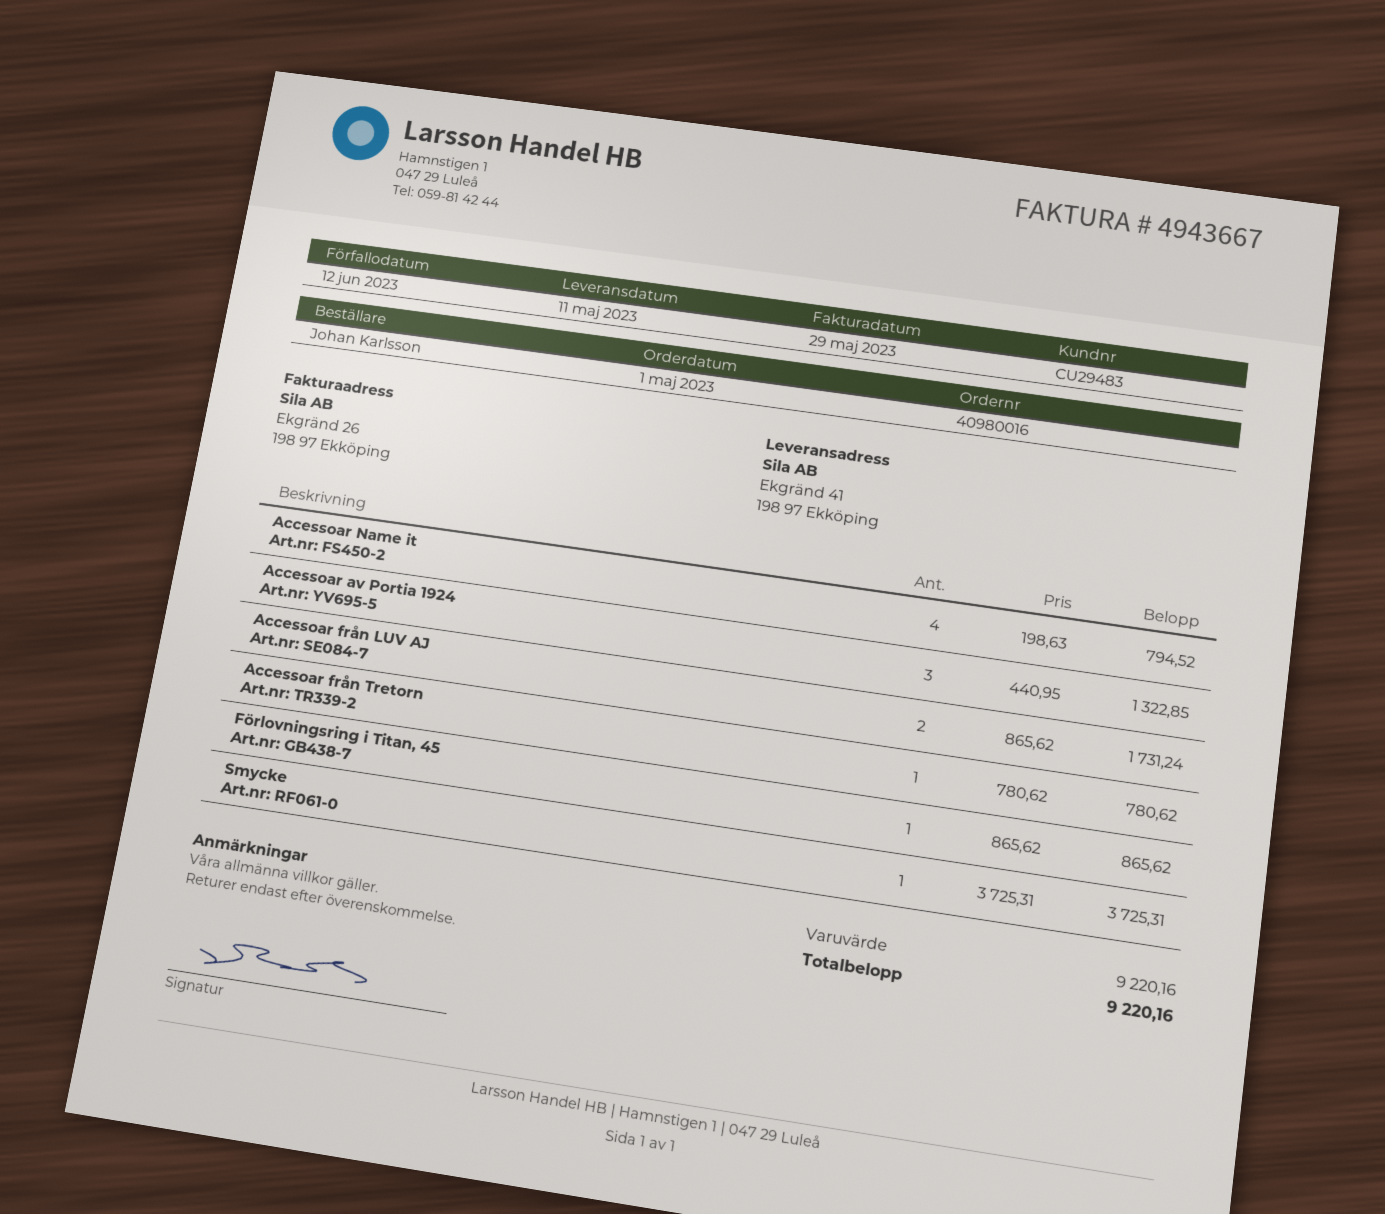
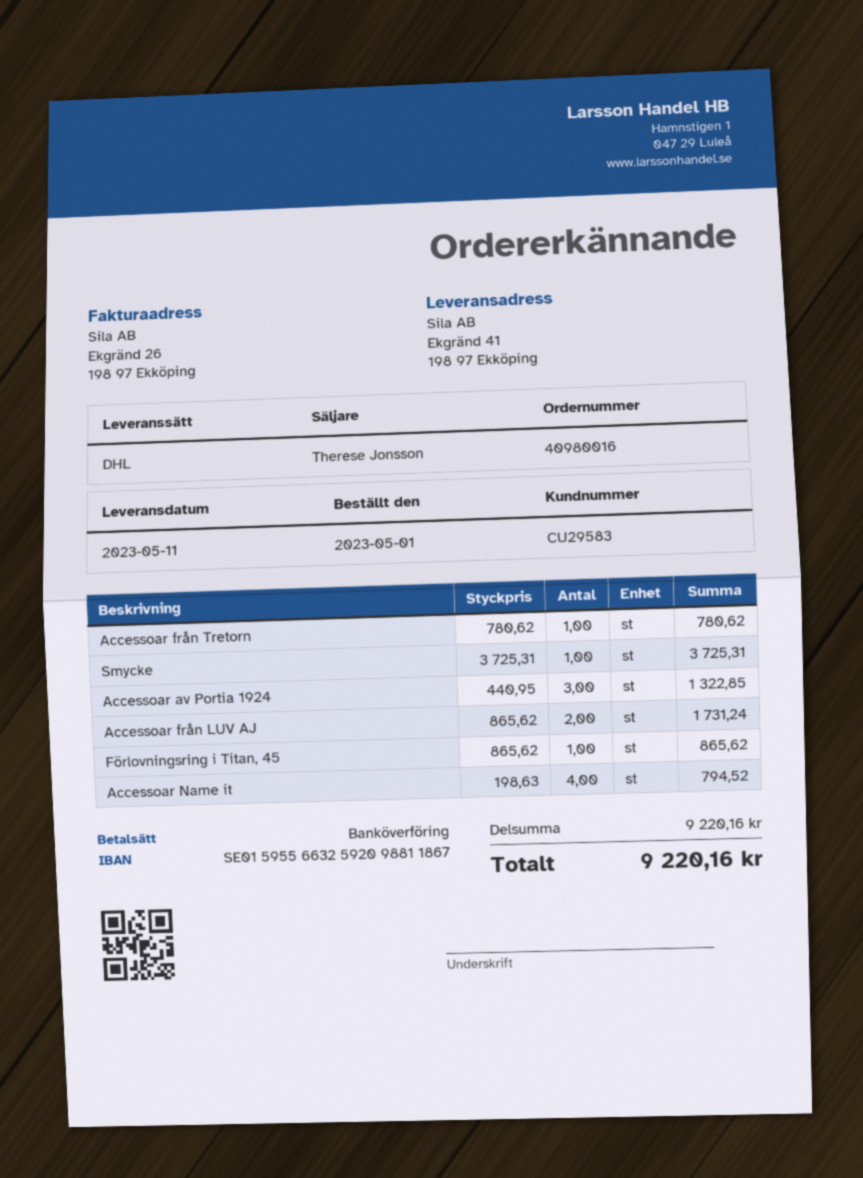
customer number: CU29483 -> CU29583

